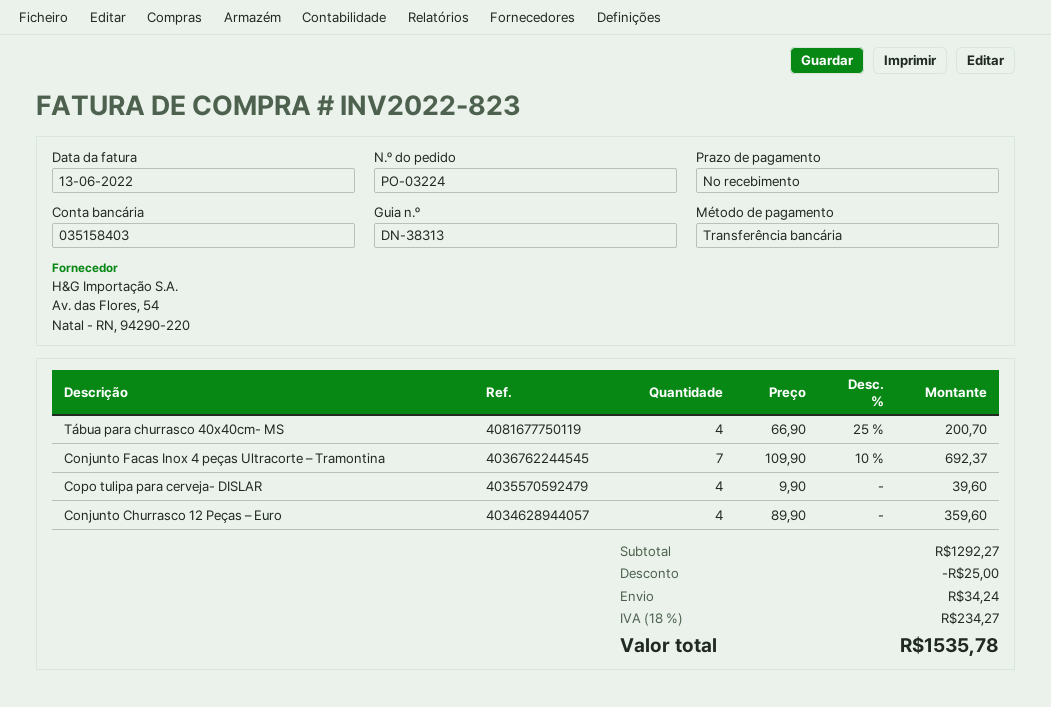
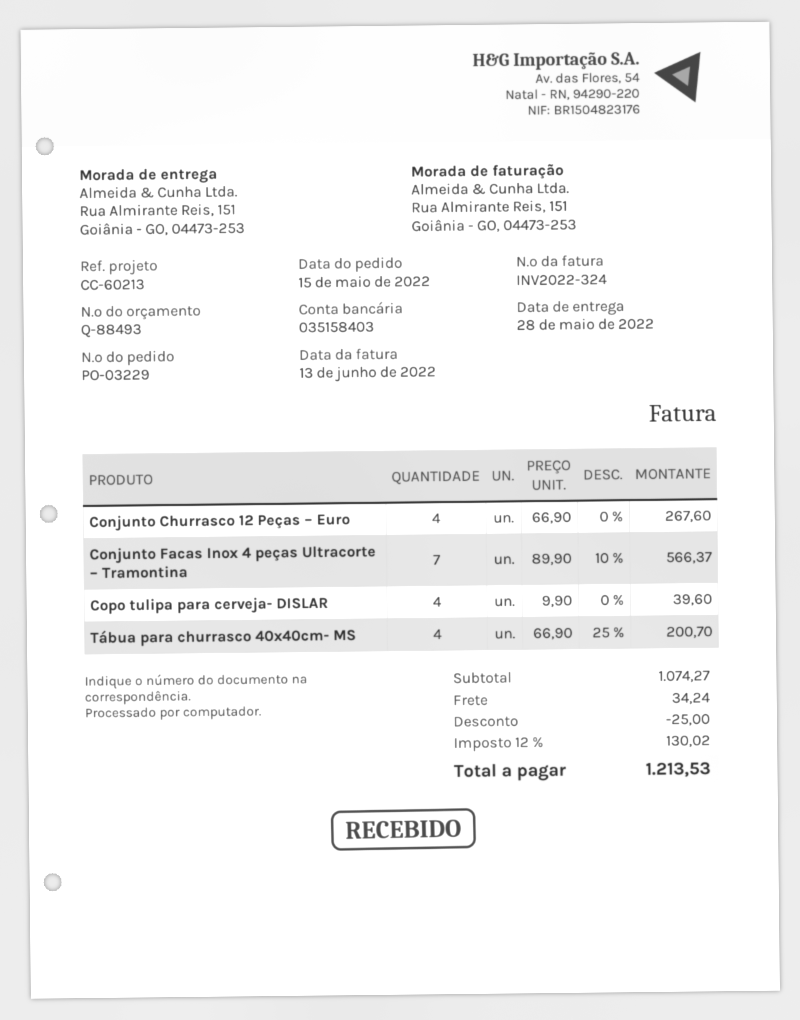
order number: PO-03224 -> PO-03229
invoice number: INV2022-823 -> INV2022-324
Conjunto Facas Inox 4 peças Ultracorte – Tramontina: 7 x 109.90 - 10% = 692.37 -> 7 x 89.90 - 10% = 566.37
Conjunto Churrasco 12 Peças – Euro: 4 x 89.90 = 359.60 -> 4 x 66.90 = 267.60
subtotal: 1292.27 -> 1074.27
tax: 18% = 234.27 -> 12% = 130.02
total: 1535.78 -> 1213.53

